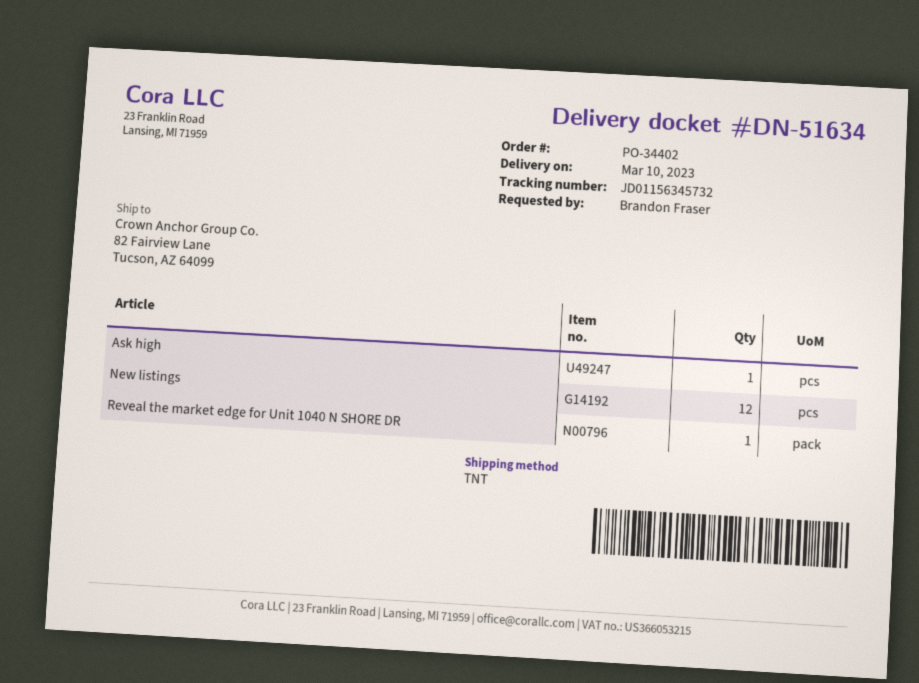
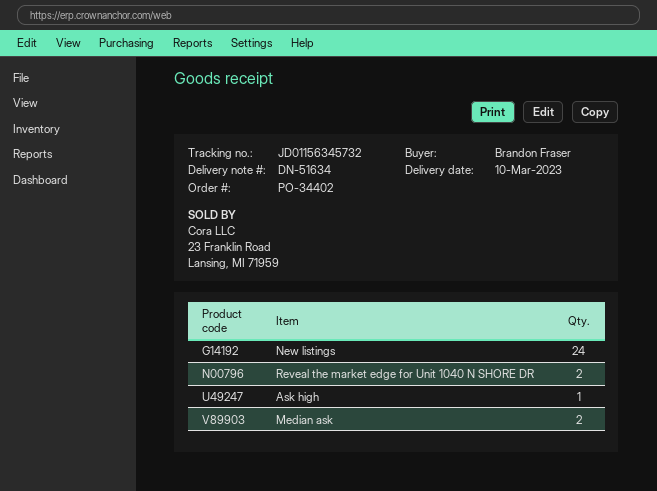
New listings: 12 -> 24
Reveal the market edge for Unit 1040 N SHORE DR: 1 -> 2
Median ask: none -> 2

